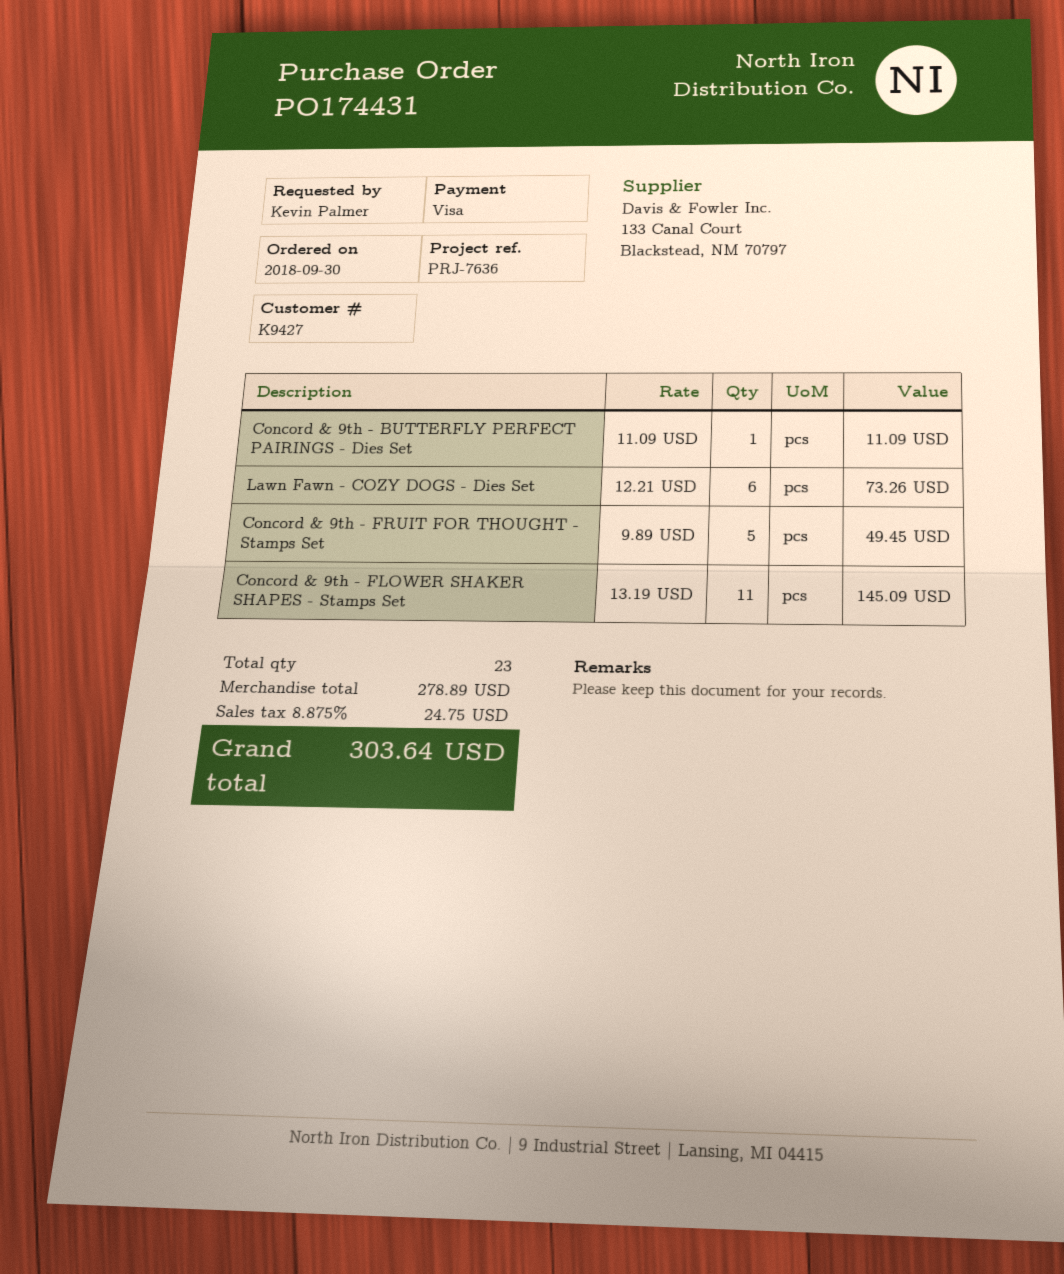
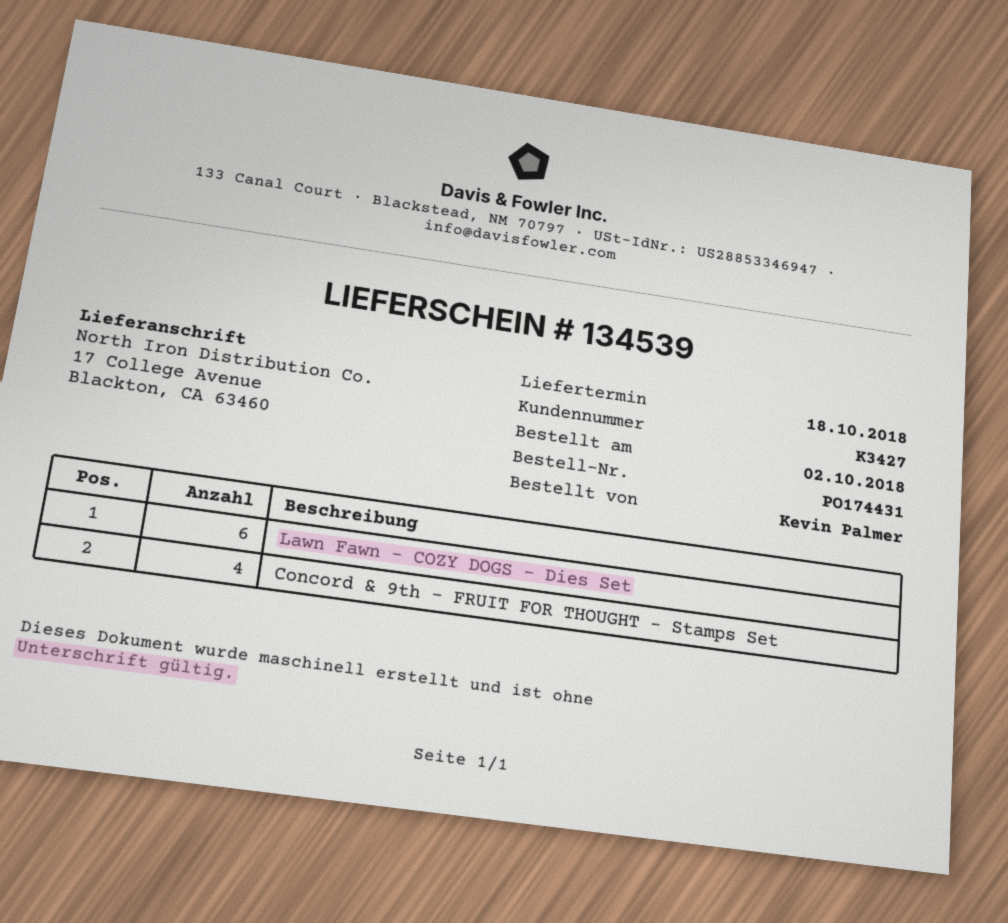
order date: 2018-09-30 -> 2018-10-02
customer number: K9427 -> K3427
Concord & 9th - BUTTERFLY PERFECT PAIRINGS - Dies Set: 1 -> none
Concord & 9th - FRUIT FOR THOUGHT - Stamps Set: 5 -> 4
Concord & 9th - FLOWER SHAKER SHAPES - Stamps Set: 11 -> none

